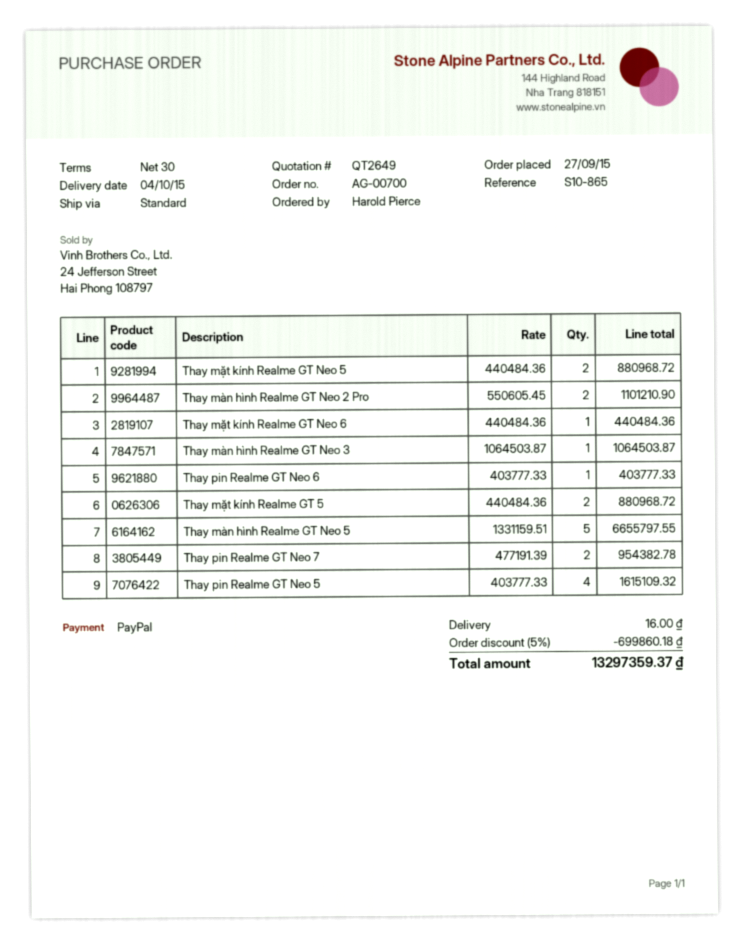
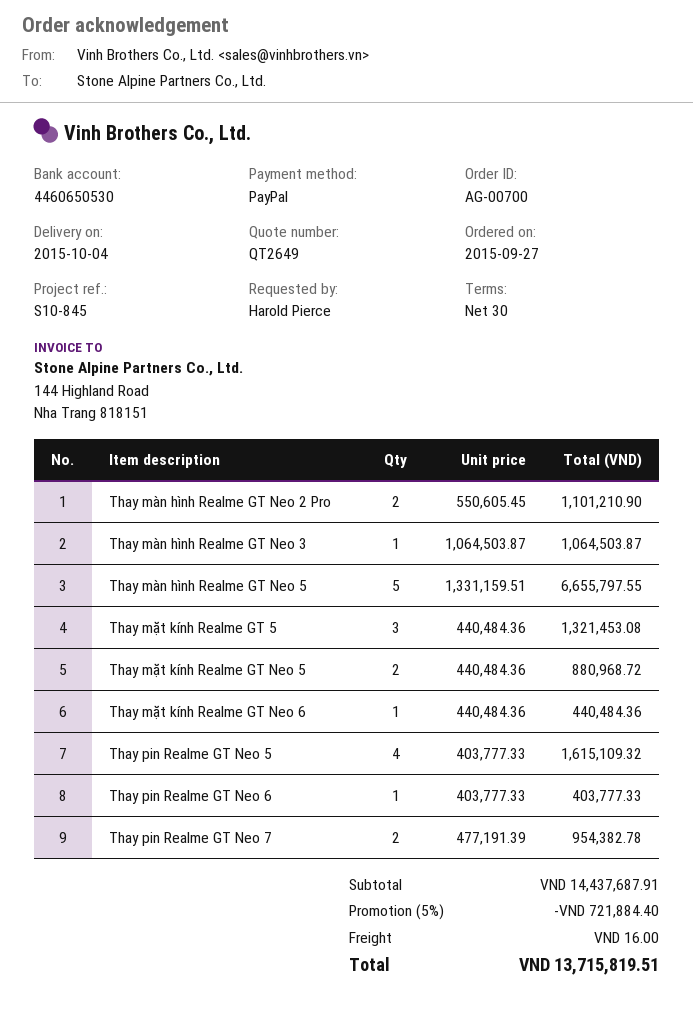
reference: S10-865 -> S10-845
Thay mặt kính Realme GT 5: 2 x 440484.36 = 880968.72 -> 3 x 440484.36 = 1321453.08
discount: 5% = 699860.18 -> 5% = 721884.40
total: 13297359.37 -> 13715819.51

